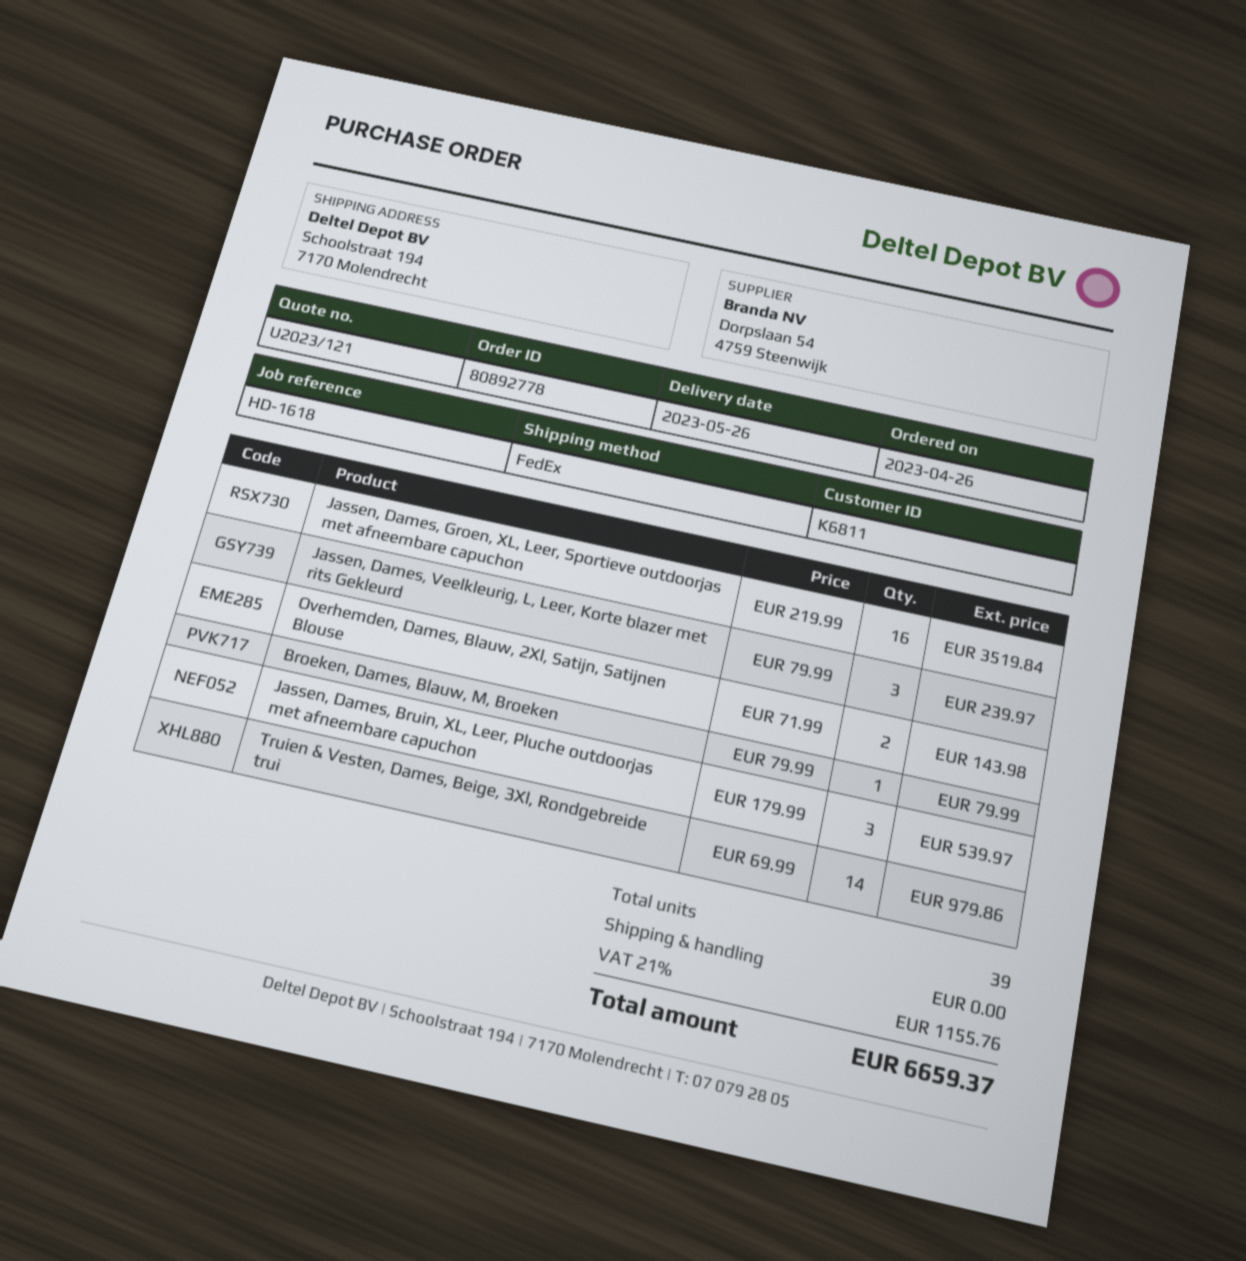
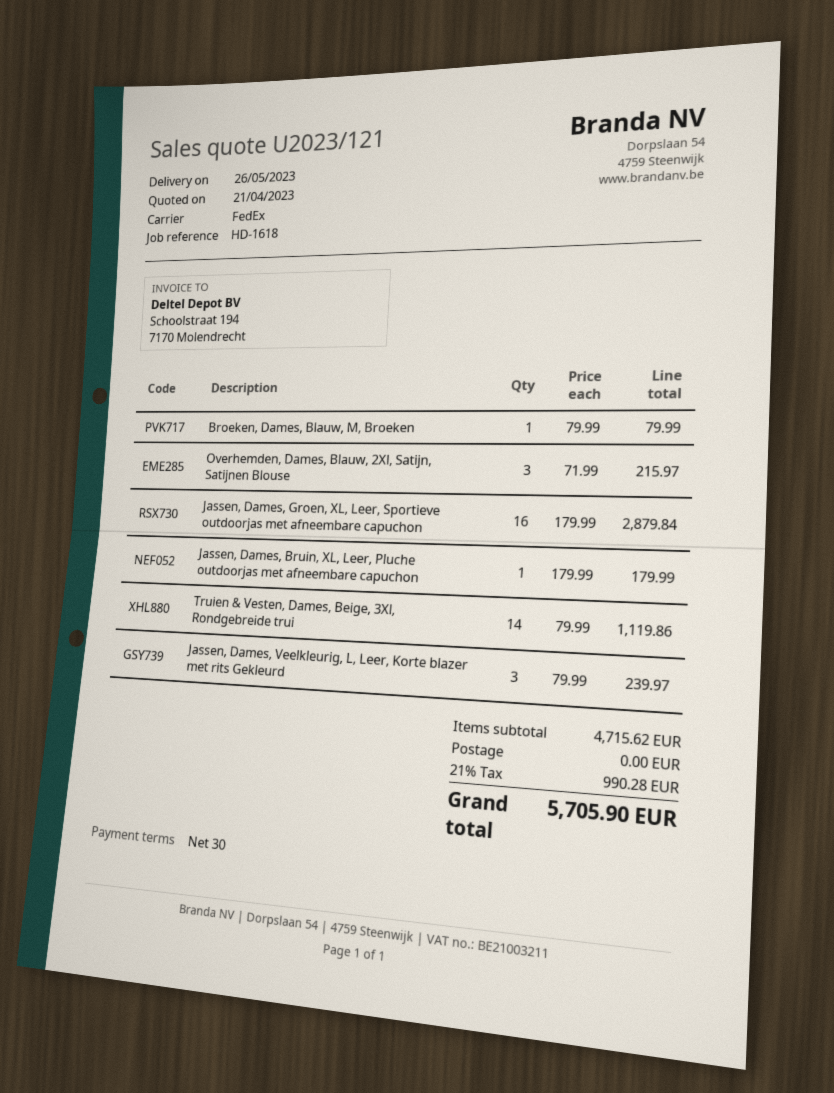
Jassen, Dames, Groen, XL, Leer, Sportieve outdoorjas met afneembare capuchon: 16 x 219.99 = 3519.84 -> 16 x 179.99 = 2879.84
Overhemden, Dames, Blauw, 2Xl, Satijn, Satijnen Blouse: 2 x 71.99 = 143.98 -> 3 x 71.99 = 215.97
Jassen, Dames, Bruin, XL, Leer, Pluche outdoorjas met afneembare capuchon: 3 x 179.99 = 539.97 -> 1 x 179.99 = 179.99
Truien & Vesten, Dames, Beige, 3Xl, Rondgebreide trui: 14 x 69.99 = 979.86 -> 14 x 79.99 = 1119.86
tax: 21% = 1155.76 -> 21% = 990.28
total: 6659.37 -> 5705.90

